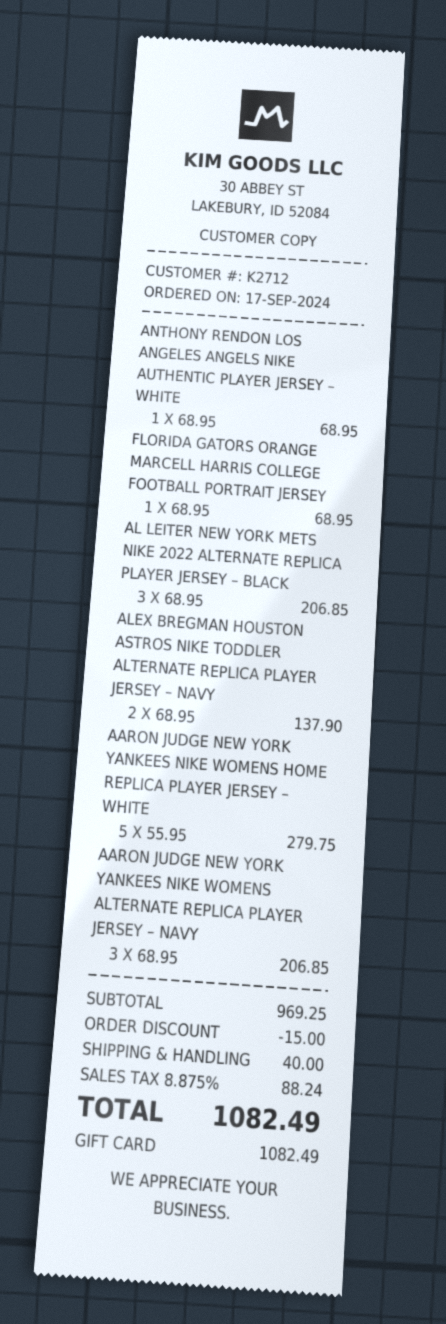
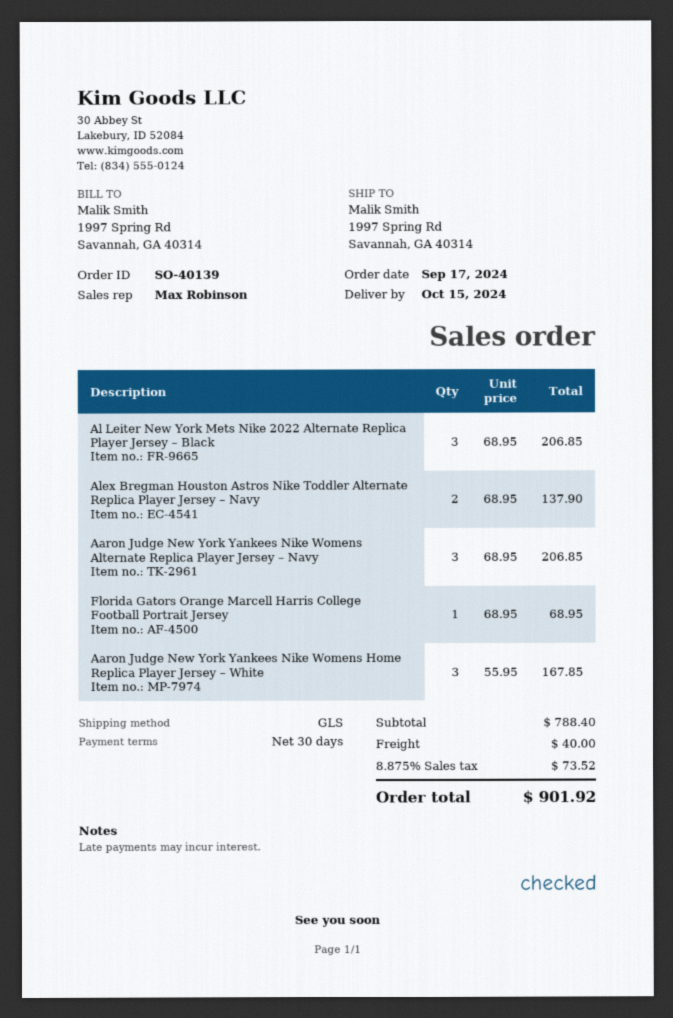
ANTHONY RENDON LOS ANGELES ANGELS NIKE AUTHENTIC PLAYER JERSEY – WHITE: 1 x 68.95 = 68.95 -> none
AARON JUDGE NEW YORK YANKEES NIKE WOMENS HOME REPLICA PLAYER JERSEY – WHITE: 5 x 55.95 = 279.75 -> 3 x 55.95 = 167.85
subtotal: 969.25 -> 788.40
discount: 15.00 -> none
tax: 8.875% = 88.24 -> 8.875% = 73.52
total: 1082.49 -> 901.92

